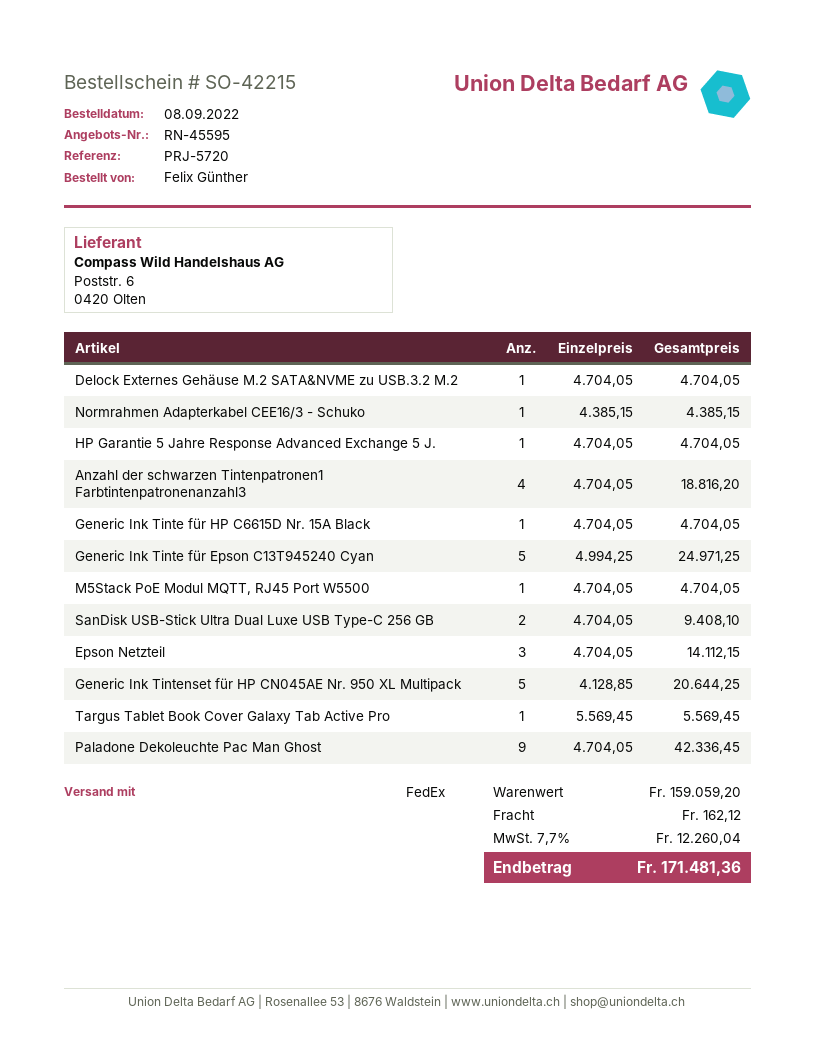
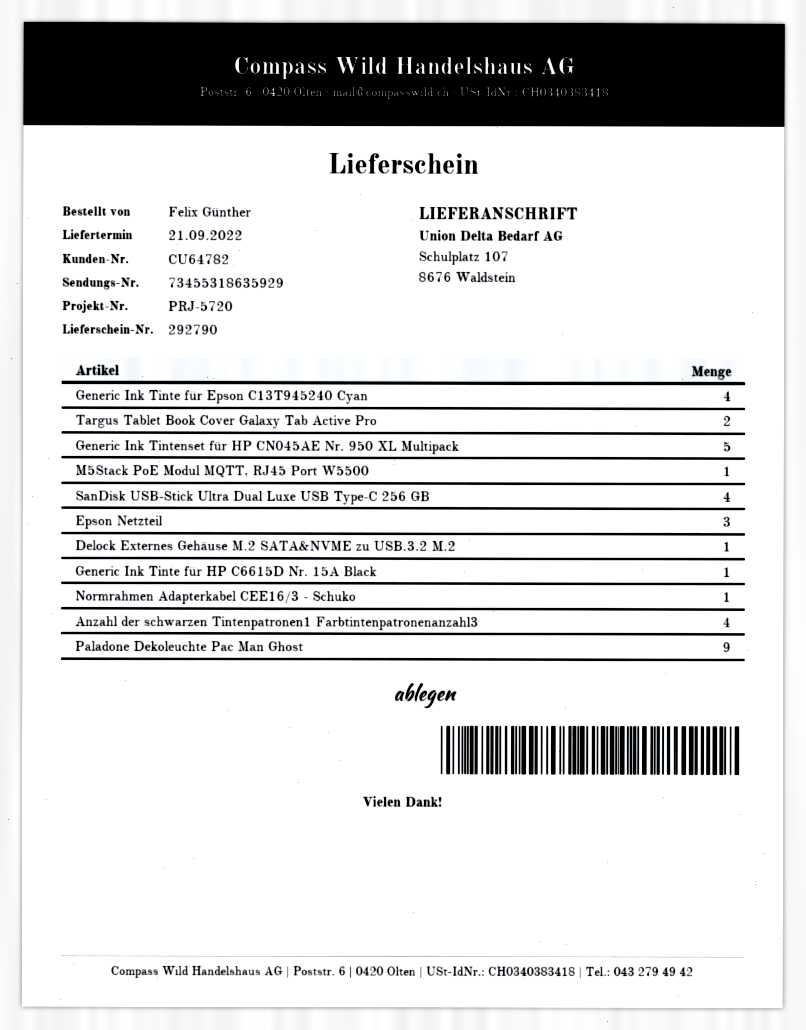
HP Garantie 5 Jahre Response Advanced Exchange 5 J.: 1 -> none
Generic Ink Tinte für Epson C13T945240 Cyan: 5 -> 4
SanDisk USB-Stick Ultra Dual Luxe USB Type-C 256 GB: 2 -> 4
Targus Tablet Book Cover Galaxy Tab Active Pro: 1 -> 2

